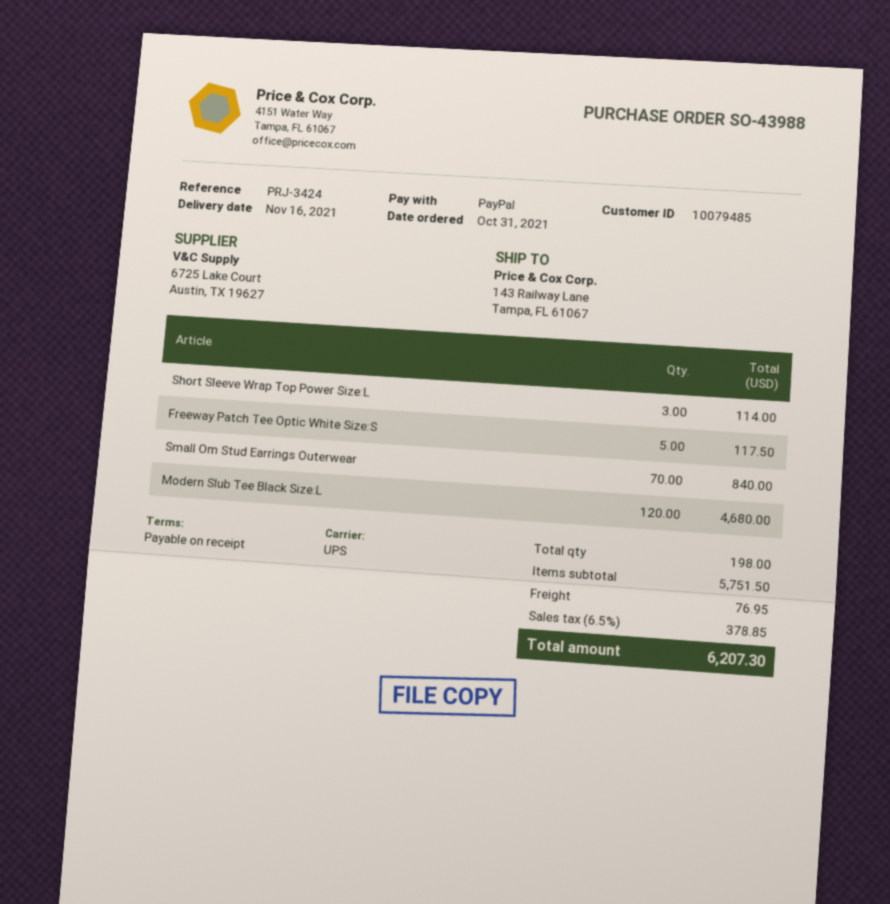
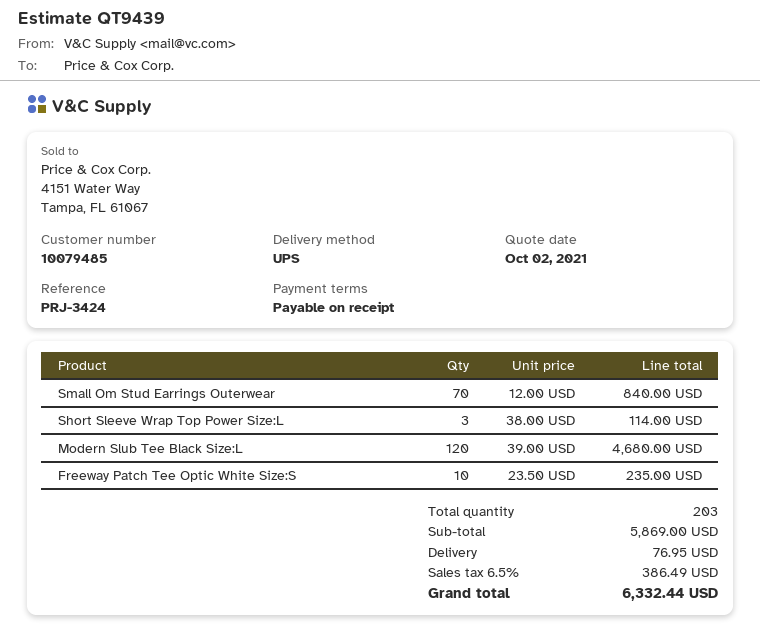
Freeway Patch Tee Optic White Size:S: 5 for 117.50 -> 10 for 235.00
total quantity: 198 -> 203
subtotal: 5751.50 -> 5869.00
tax: 6.5% = 378.85 -> 6.5% = 386.49
total: 6207.30 -> 6332.44

